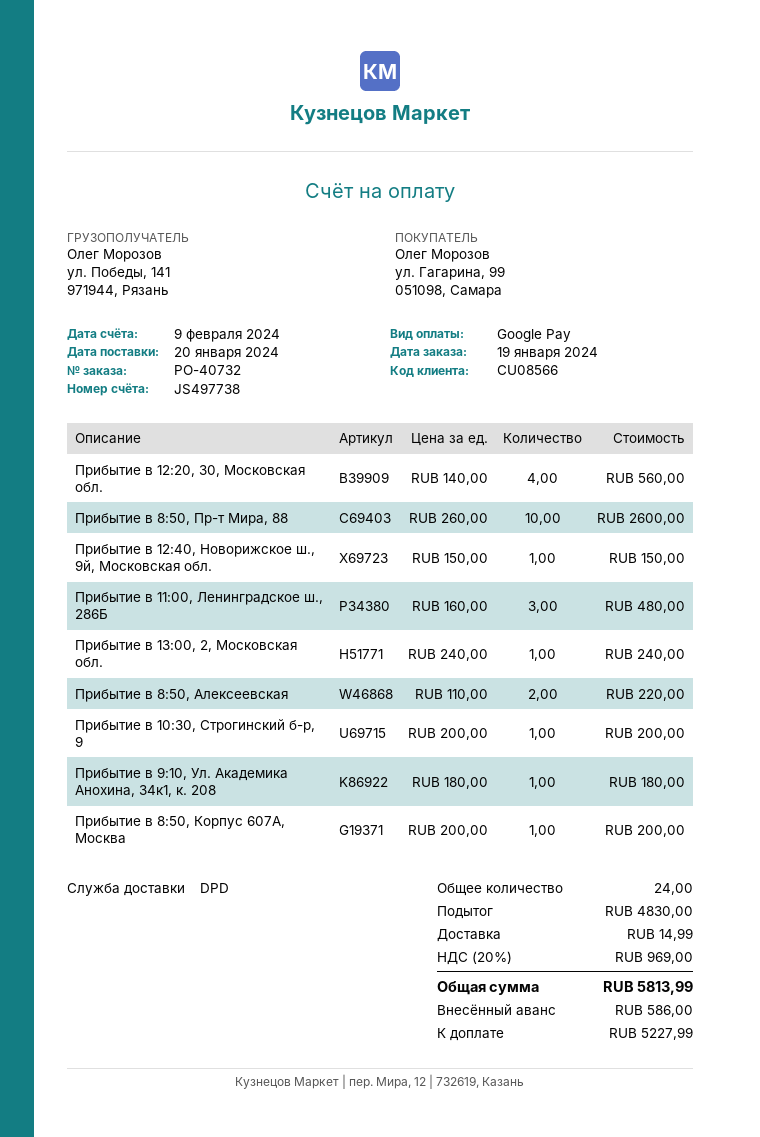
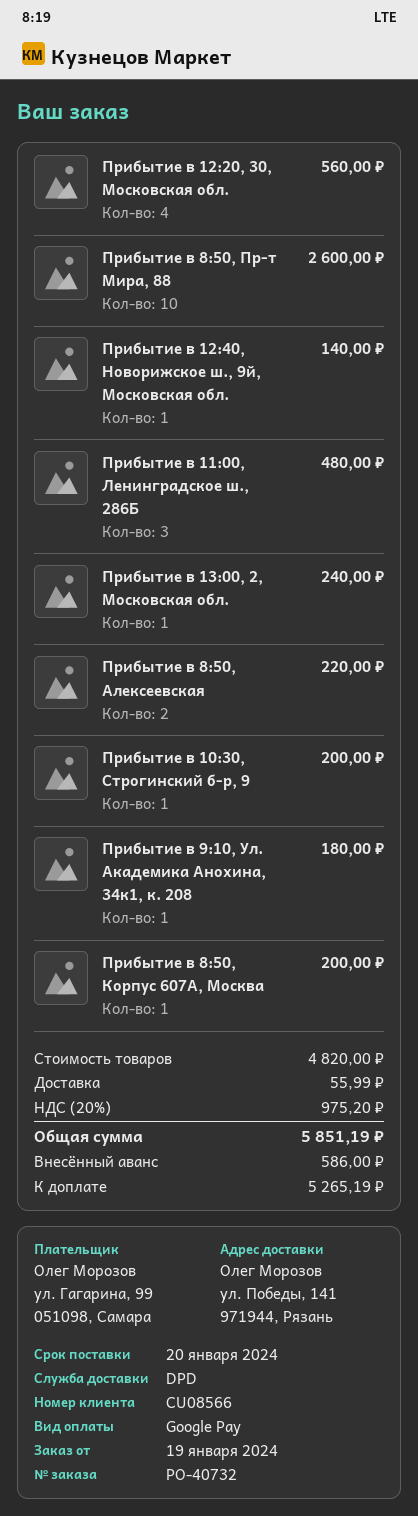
Прибытие в 12:40, Новорижское ш., 9й, Московская обл.: 1 for 150.00 -> 1 for 140.00
subtotal: 4830.00 -> 4820.00
shipping: 14.99 -> 55.99
tax: 20% = 969.00 -> 20% = 975.20
total: 5813.99 -> 5851.19
balance: 5227.99 -> 5265.19

